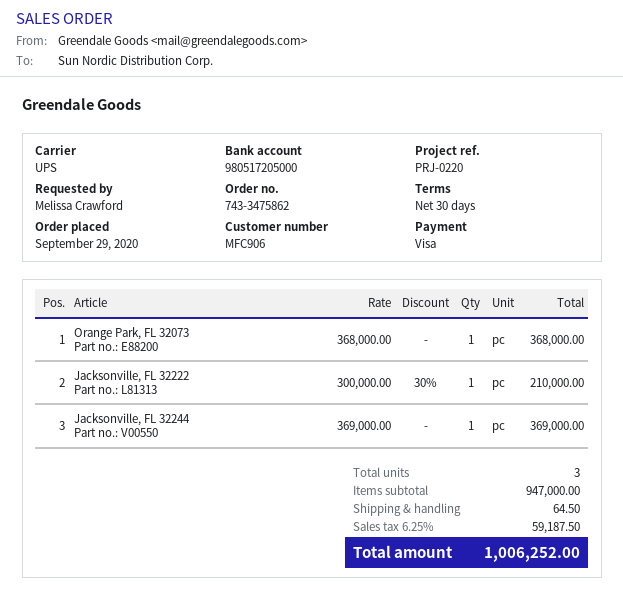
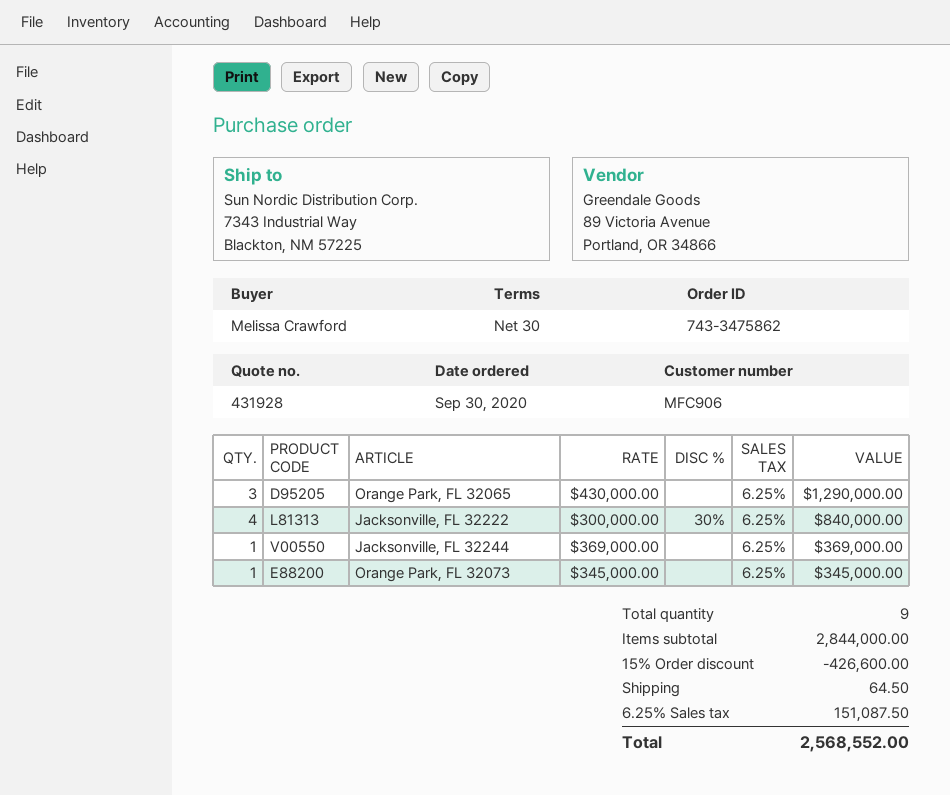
order date: 2020-09-29 -> 2020-09-30
Orange Park, FL 32073: 1 x 368000.00 = 368000.00 -> 1 x 345000.00 = 345000.00
Jacksonville, FL 32222: 1 x 300000.00 - 30% = 210000.00 -> 4 x 300000.00 - 30% = 840000.00
Orange Park, FL 32065: none -> 3 x 430000.00 = 1290000.00
total quantity: 3 -> 9
subtotal: 947000.00 -> 2844000.00
discount: none -> 15% = 426600.00
tax: 6.25% = 59187.50 -> 6.25% = 151087.50
total: 1006252.00 -> 2568552.00

